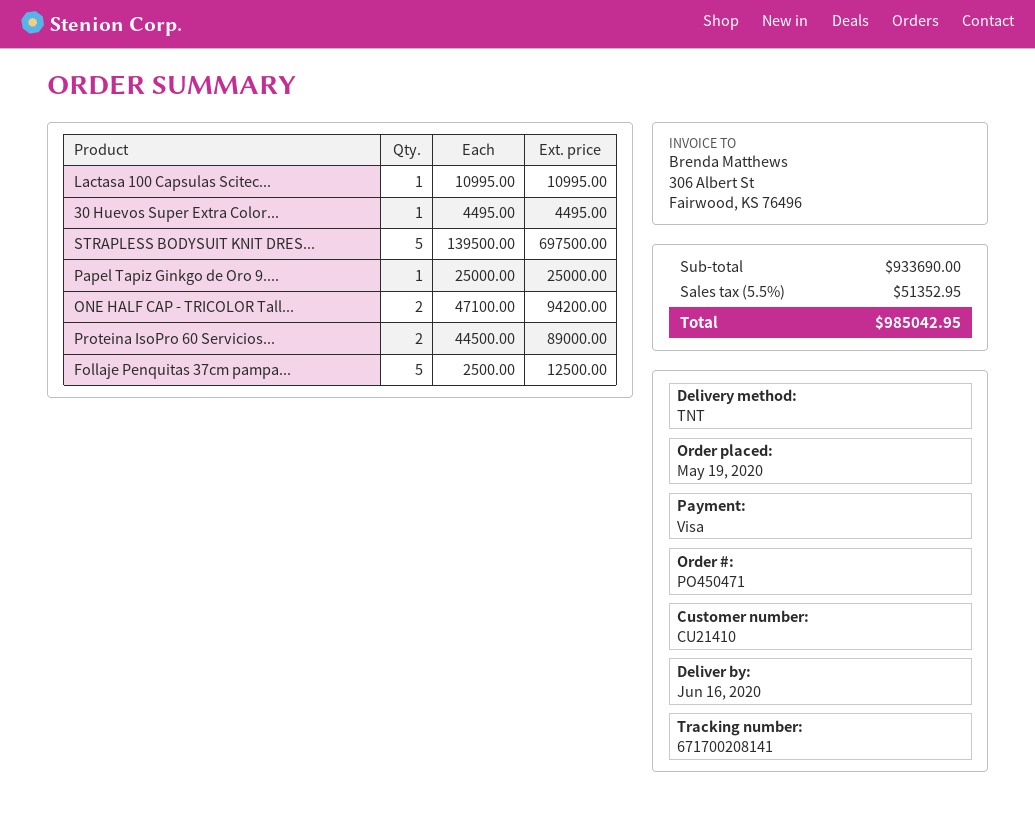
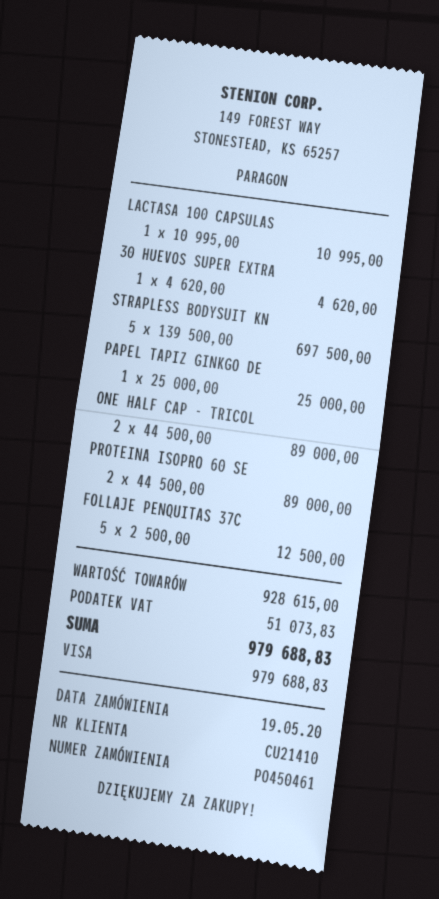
order number: PO450471 -> PO450461
30 Huevos Super Extra Color...: 1 x 4495.00 = 4495.00 -> 1 x 4620.00 = 4620.00
ONE HALF CAP - TRICOLOR Tall...: 2 x 47100.00 = 94200.00 -> 2 x 44500.00 = 89000.00
subtotal: 933690.00 -> 928615.00
tax: 51352.95 -> 51073.83
total: 985042.95 -> 979688.83

